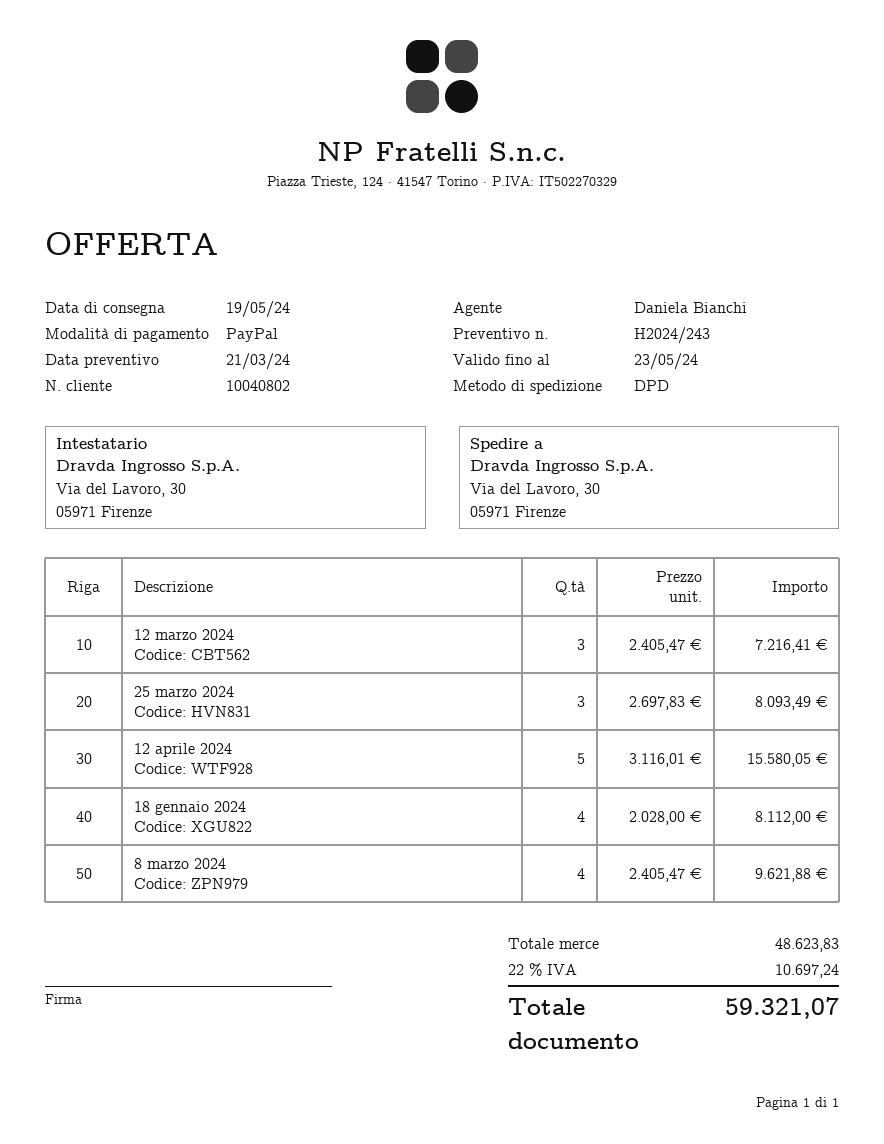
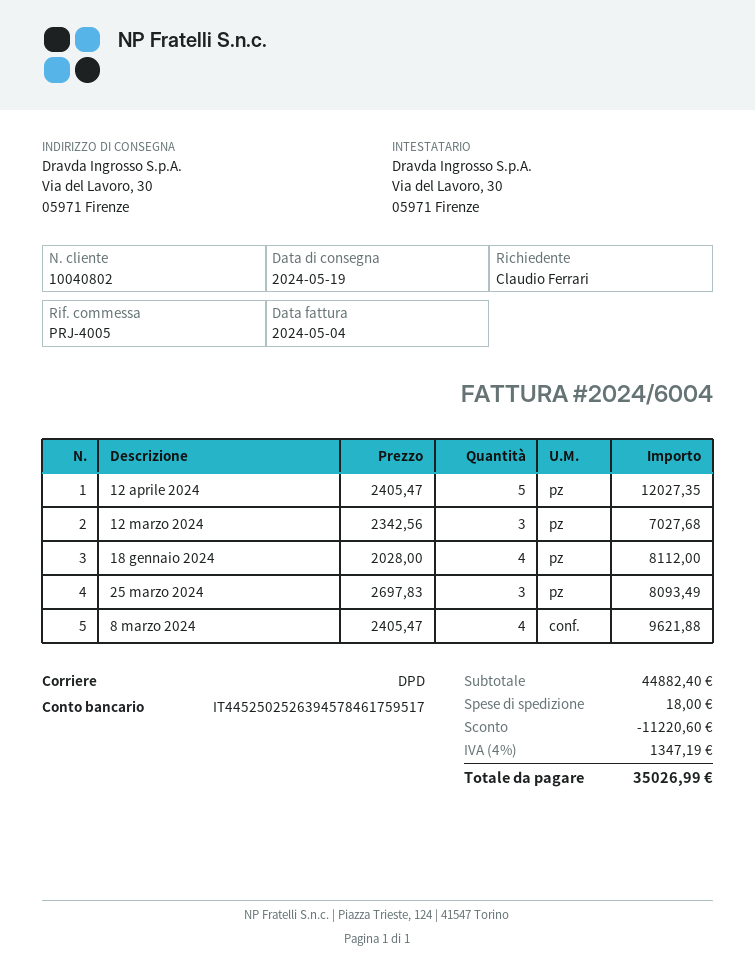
12 marzo 2024: 3 x 2405.47 = 7216.41 -> 3 x 2342.56 = 7027.68
12 aprile 2024: 5 x 3116.01 = 15580.05 -> 5 x 2405.47 = 12027.35
subtotal: 48623.83 -> 44882.40
discount: none -> 11220.60
shipping: none -> 18.00
tax: 22% = 10697.24 -> 4% = 1347.19
total: 59321.07 -> 35026.99

